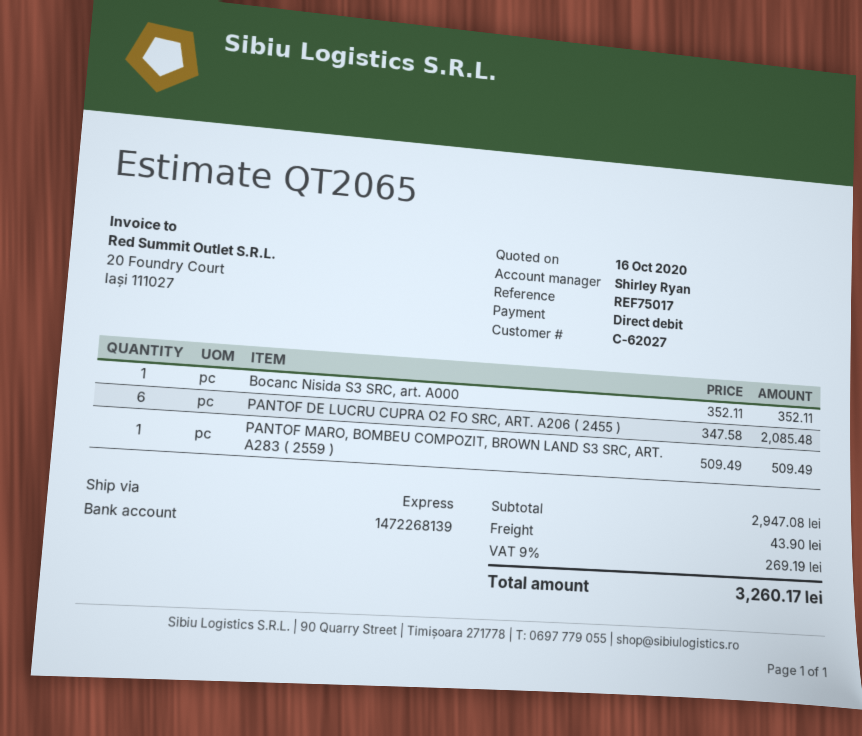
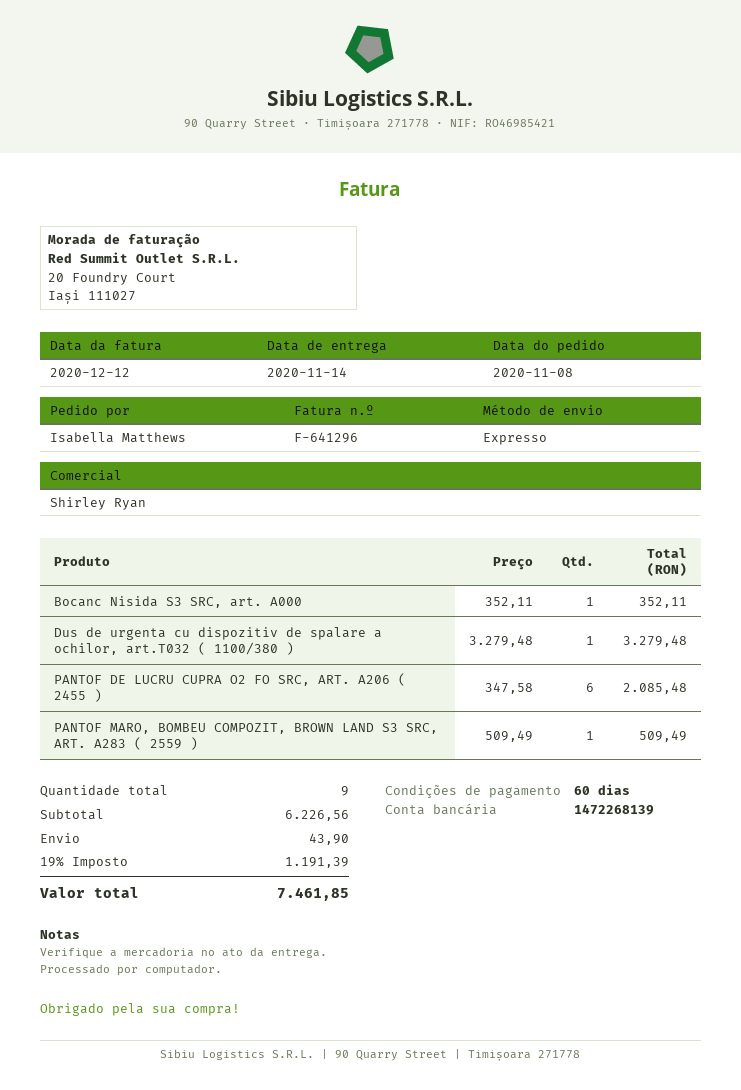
Dus de urgenta cu dispozitiv de spalare a ochilor, art.T032 ( 1100/380 ): none -> 1 x 3279.48 = 3279.48
subtotal: 2947.08 -> 6226.56
tax: 9% = 269.19 -> 19% = 1191.39
total: 3260.17 -> 7461.85

